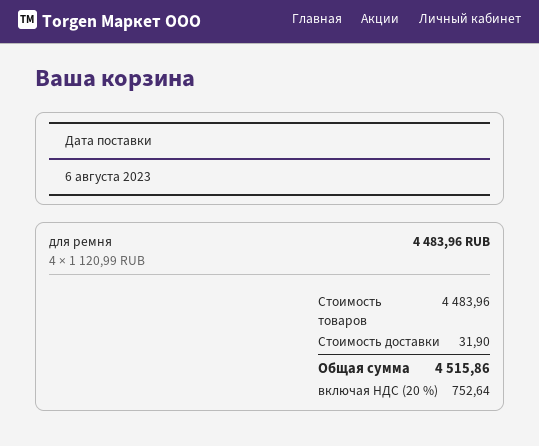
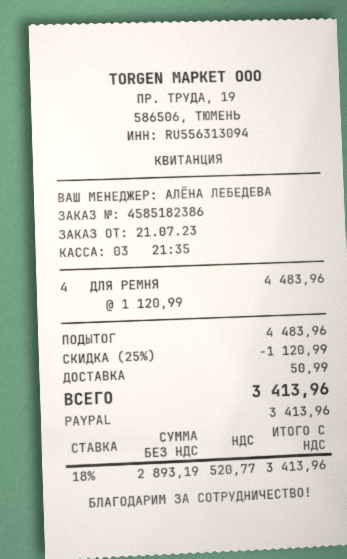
discount: none -> 25% = 1120.99
shipping: 31.90 -> 50.99
tax: 20% = 752.64 -> 18% = 520.77
total: 4515.86 -> 3413.96

